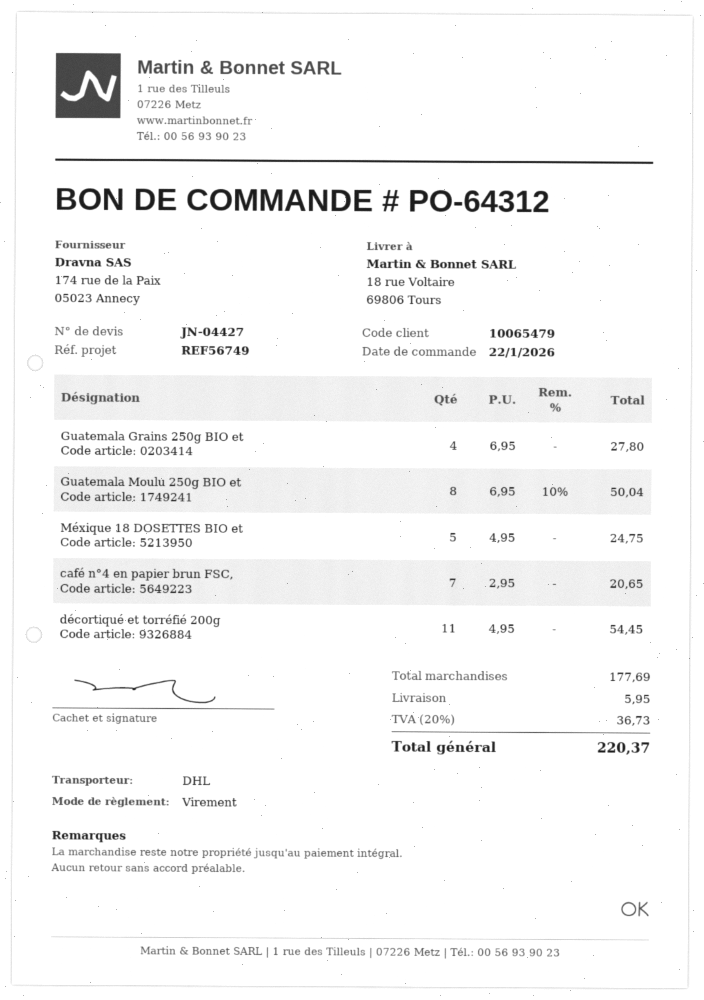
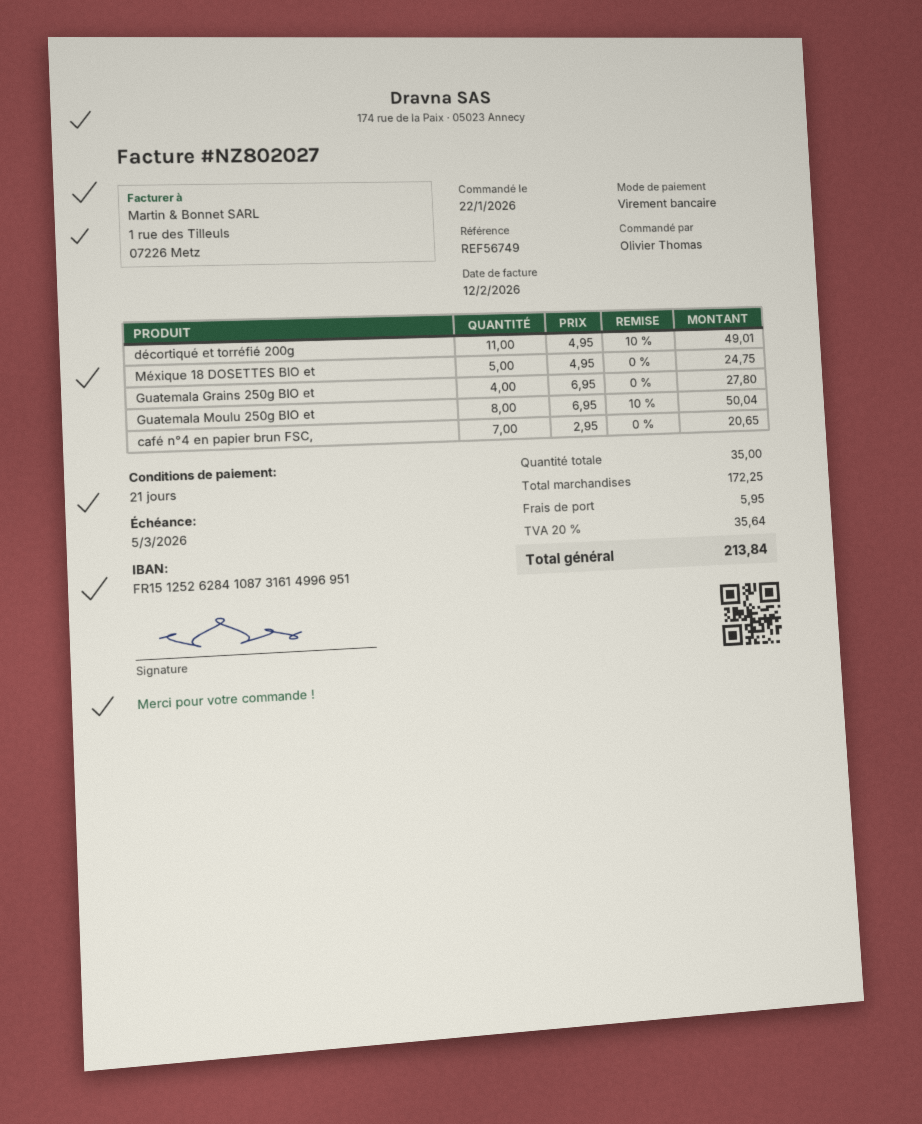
décortiqué et torréfié 200g: 11 x 4.95 = 54.45 -> 11 x 4.95 - 10% = 49.01
subtotal: 177.69 -> 172.25
tax: 20% = 36.73 -> 20% = 35.64
total: 220.37 -> 213.84

